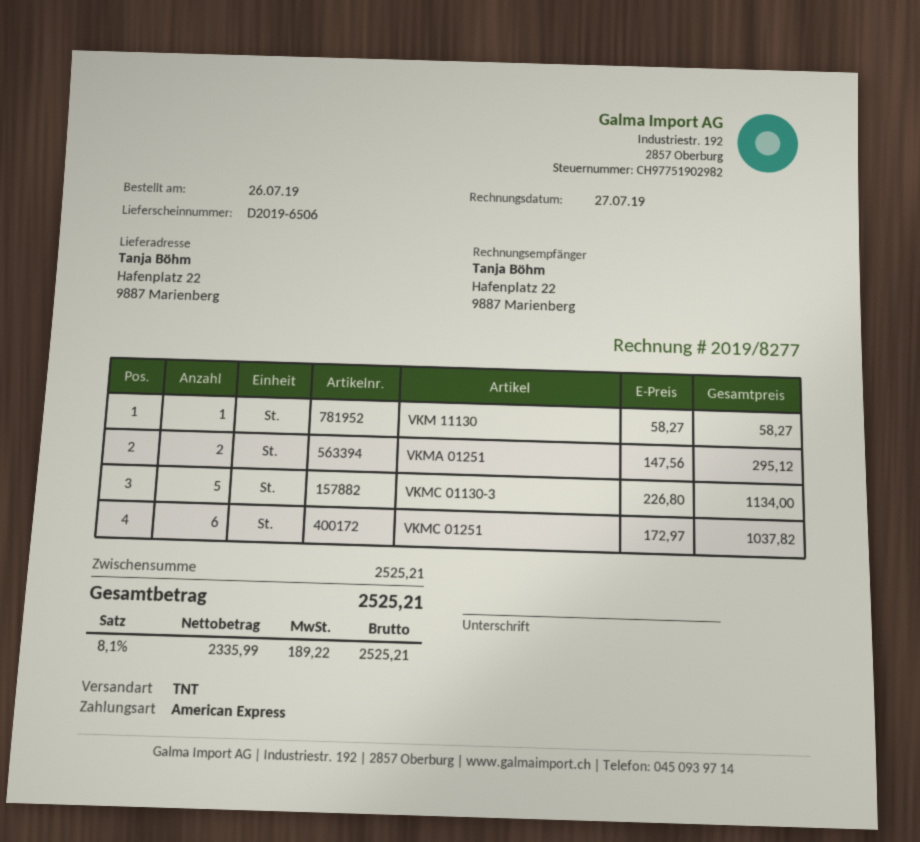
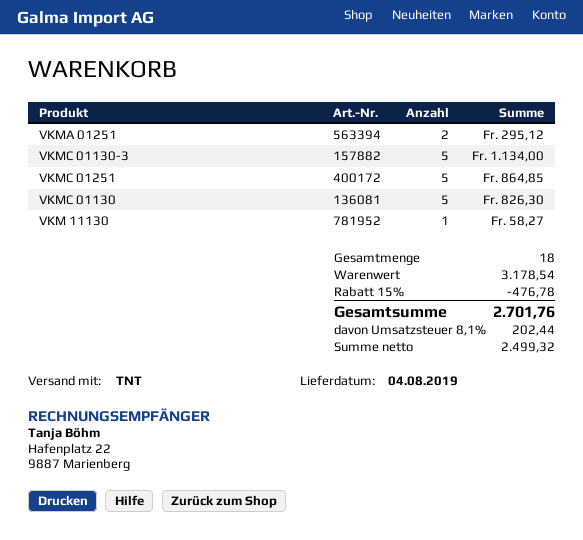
VKMC 01251: 6 for 1037.82 -> 5 for 864.85
VKMC 01130: none -> 5 for 826.30
subtotal: 2525.21 -> 3178.54
discount: none -> 15% = 476.78
net: 2335.99 -> 2499.32
tax: 8.1% = 189.22 -> 8.1% = 202.44
total: 2525.21 -> 2701.76

